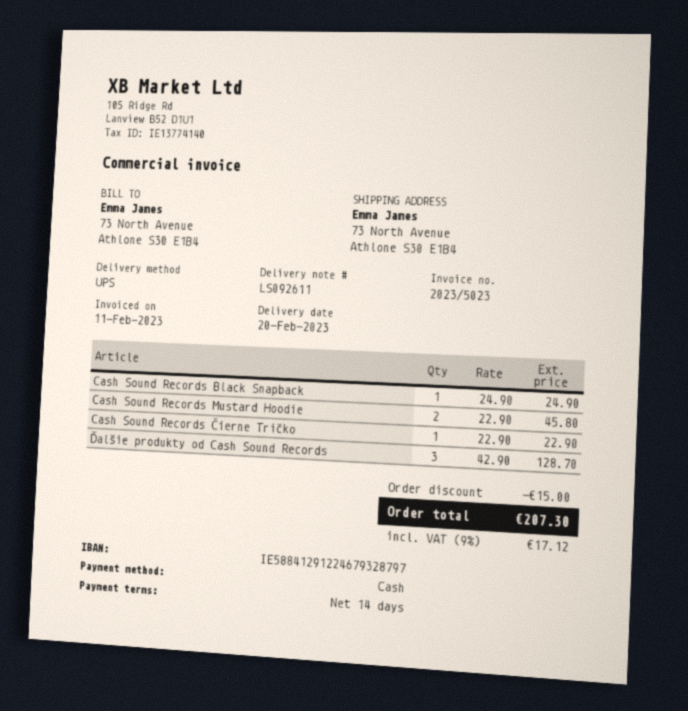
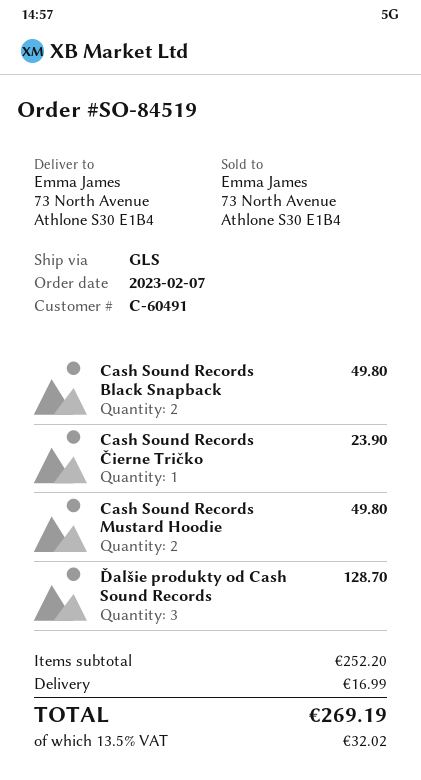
shipping method: UPS -> GLS
Cash Sound Records Black Snapback: 1 for 24.90 -> 2 for 49.80
Cash Sound Records Mustard Hoodie: 2 for 45.80 -> 2 for 49.80
Cash Sound Records Čierne Tričko: 1 for 22.90 -> 1 for 23.90
discount: 15.00 -> none
shipping: none -> 16.99
tax: 9% = 17.12 -> 13.5% = 32.02
total: 207.30 -> 269.19

